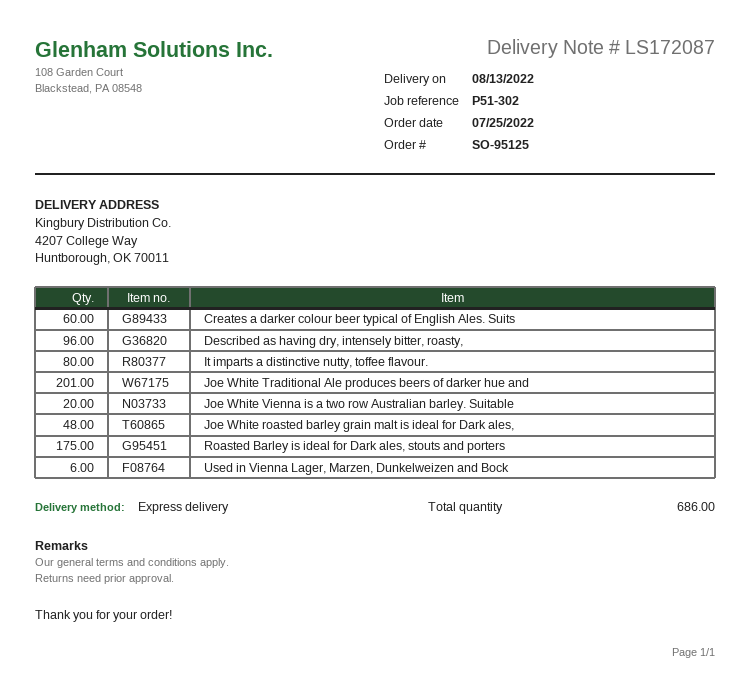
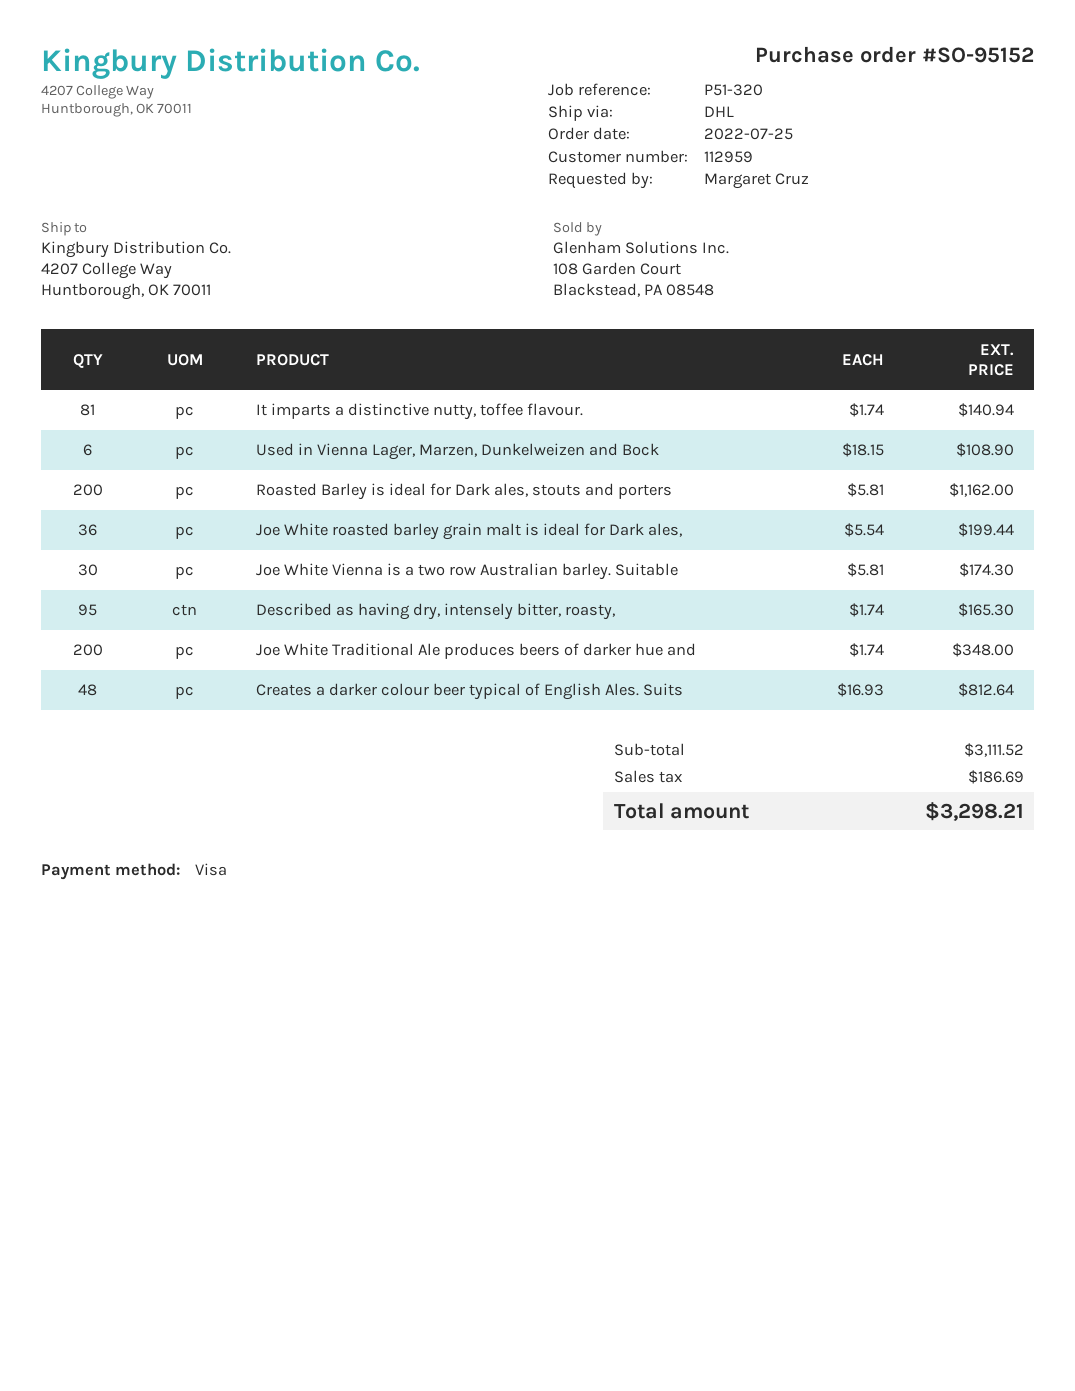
order number: SO-95125 -> SO-95152
reference: P51-302 -> P51-320
shipping method: express -> DHL
Creates a darker colour beer typical of English Ales. Suits: 60 -> 48
Described as having dry, intensely bitter, roasty,: 96 -> 95
It imparts a distinctive nutty, toffee flavour.: 80 -> 81
Joe White Traditional Ale produces beers of darker hue and: 201 -> 200
Joe White Vienna is a two row Australian barley. Suitable: 20 -> 30
Joe White roasted barley grain malt is ideal for Dark ales,: 48 -> 36
Roasted Barley is ideal for Dark ales, stouts and porters: 175 -> 200

